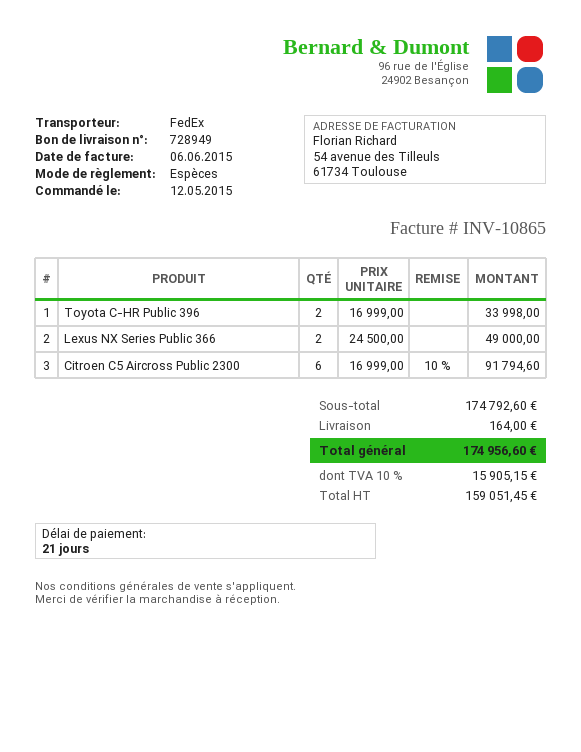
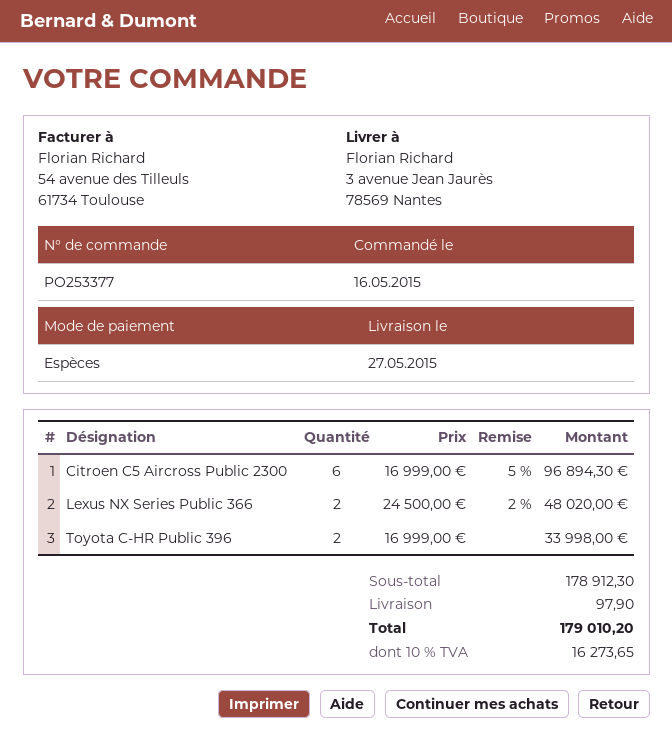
order date: 2015-05-12 -> 2015-05-16
Lexus NX Series Public 366: 2 x 24500.00 = 49000.00 -> 2 x 24500.00 - 2% = 48020.00
Citroen C5 Aircross Public 2300: 6 x 16999.00 - 10% = 91794.60 -> 6 x 16999.00 - 5% = 96894.30
subtotal: 174792.60 -> 178912.30
shipping: 164.00 -> 97.90
tax: 10% = 15905.15 -> 10% = 16273.65
total: 174956.60 -> 179010.20

